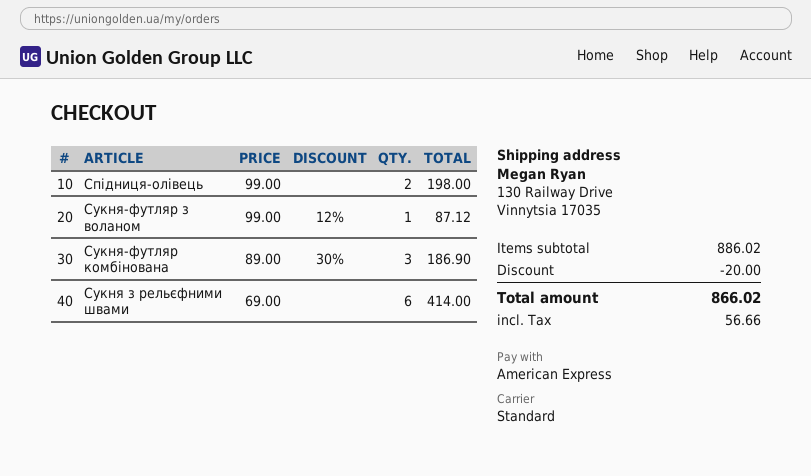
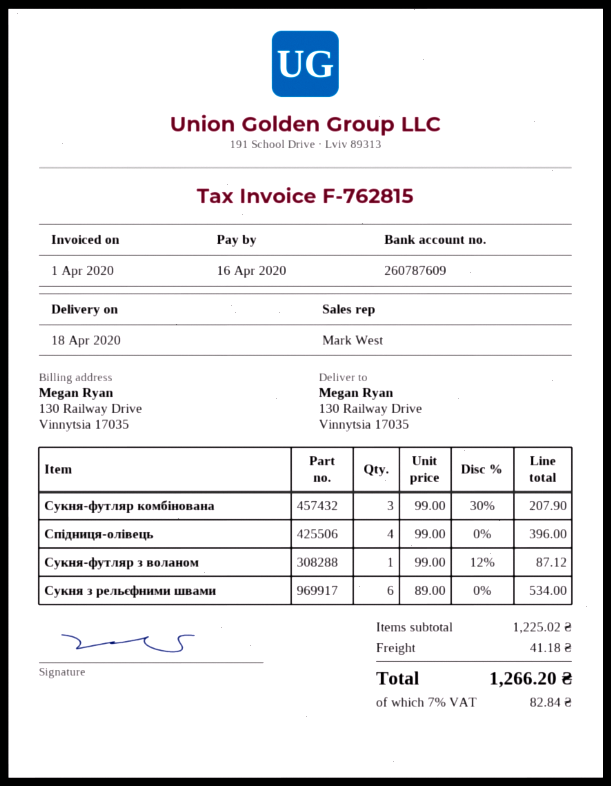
Спідниця-олівець: 2 x 99.00 = 198.00 -> 4 x 99.00 = 396.00
Сукня-футляр комбінована: 3 x 89.00 - 30% = 186.90 -> 3 x 99.00 - 30% = 207.90
Сукня з рельєфними швами: 6 x 69.00 = 414.00 -> 6 x 89.00 = 534.00
subtotal: 886.02 -> 1225.02
discount: 20.00 -> none
shipping: none -> 41.18
tax: 56.66 -> 82.84
total: 866.02 -> 1266.20

